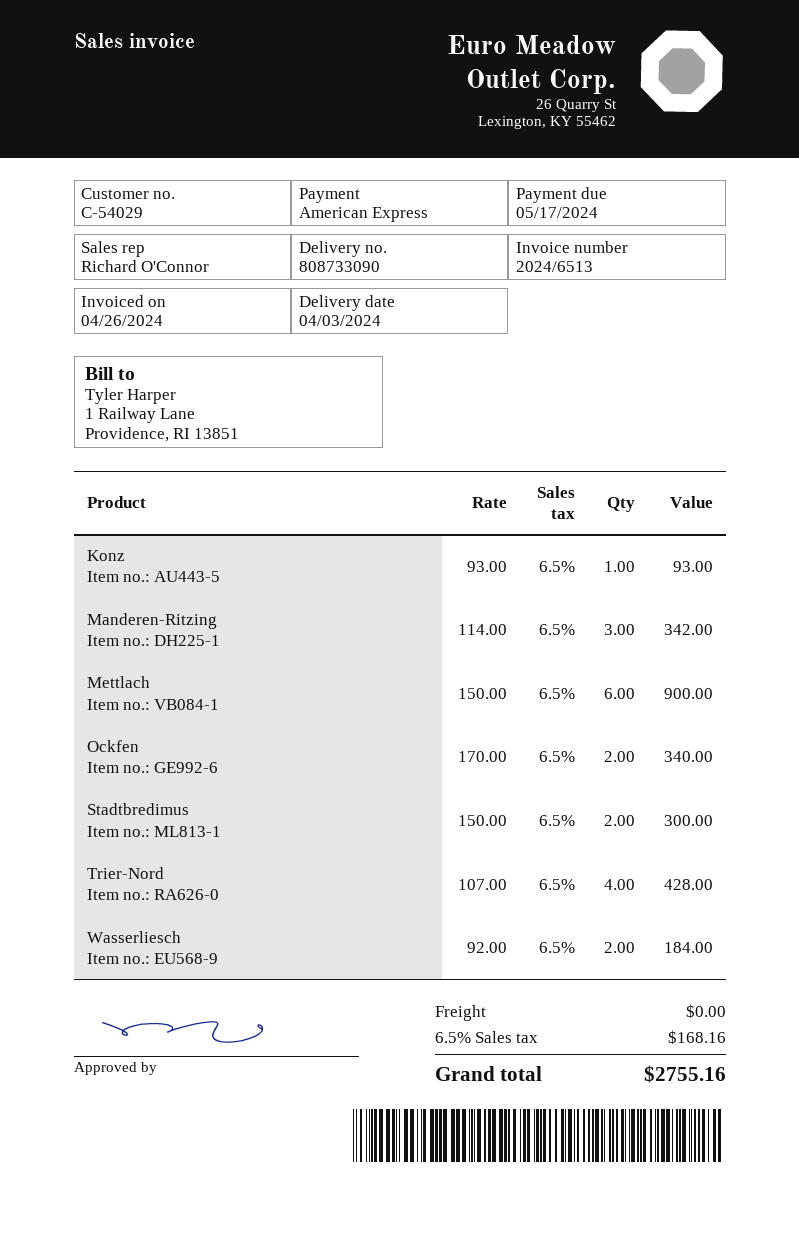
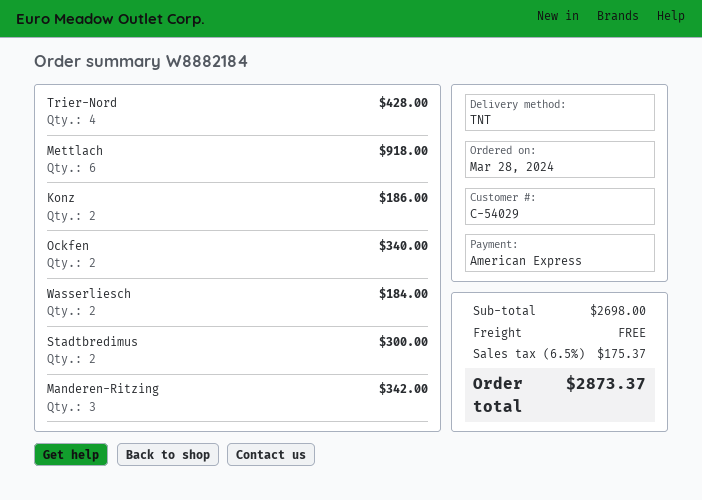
Konz: 1 for 93.00 -> 2 for 186.00
Mettlach: 6 for 900.00 -> 6 for 918.00
tax: 6.5% = 168.16 -> 6.5% = 175.37
total: 2755.16 -> 2873.37

